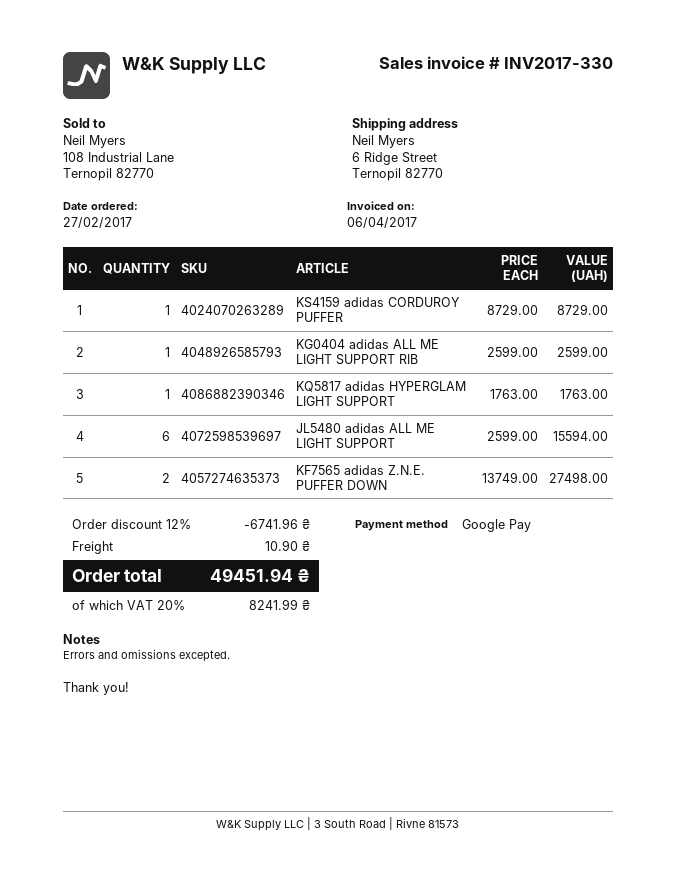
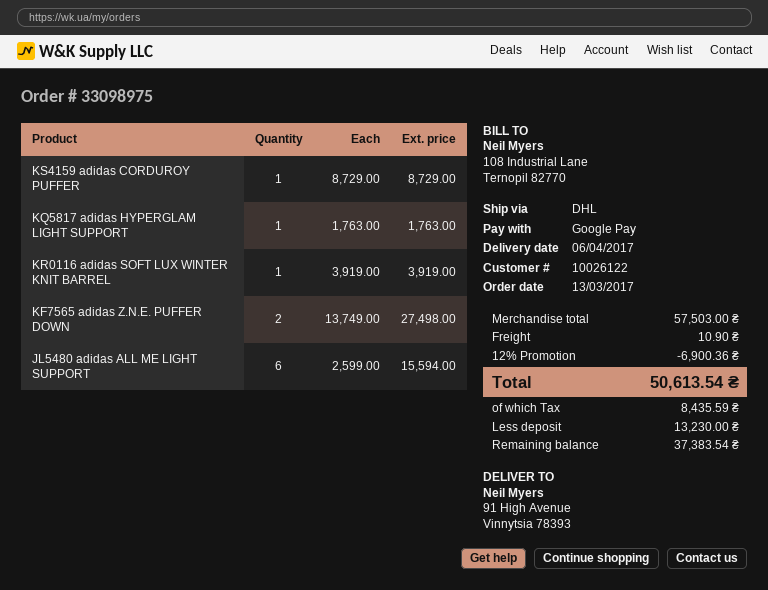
order date: 2017-02-27 -> 2017-03-13
ship to: 6 Ridge Street, Ternopil 82770 -> 91 High Avenue, Vinnytsia 78393
KG0404 adidas ALL ME LIGHT SUPPORT RIB: 1 x 2599.00 = 2599.00 -> none
KR0116 adidas SOFT LUX WINTER KNIT BARREL: none -> 1 x 3919.00 = 3919.00
discount: 12% = 6741.96 -> 12% = 6900.36
tax: 8241.99 -> 8435.59
total: 49451.94 -> 50613.54

